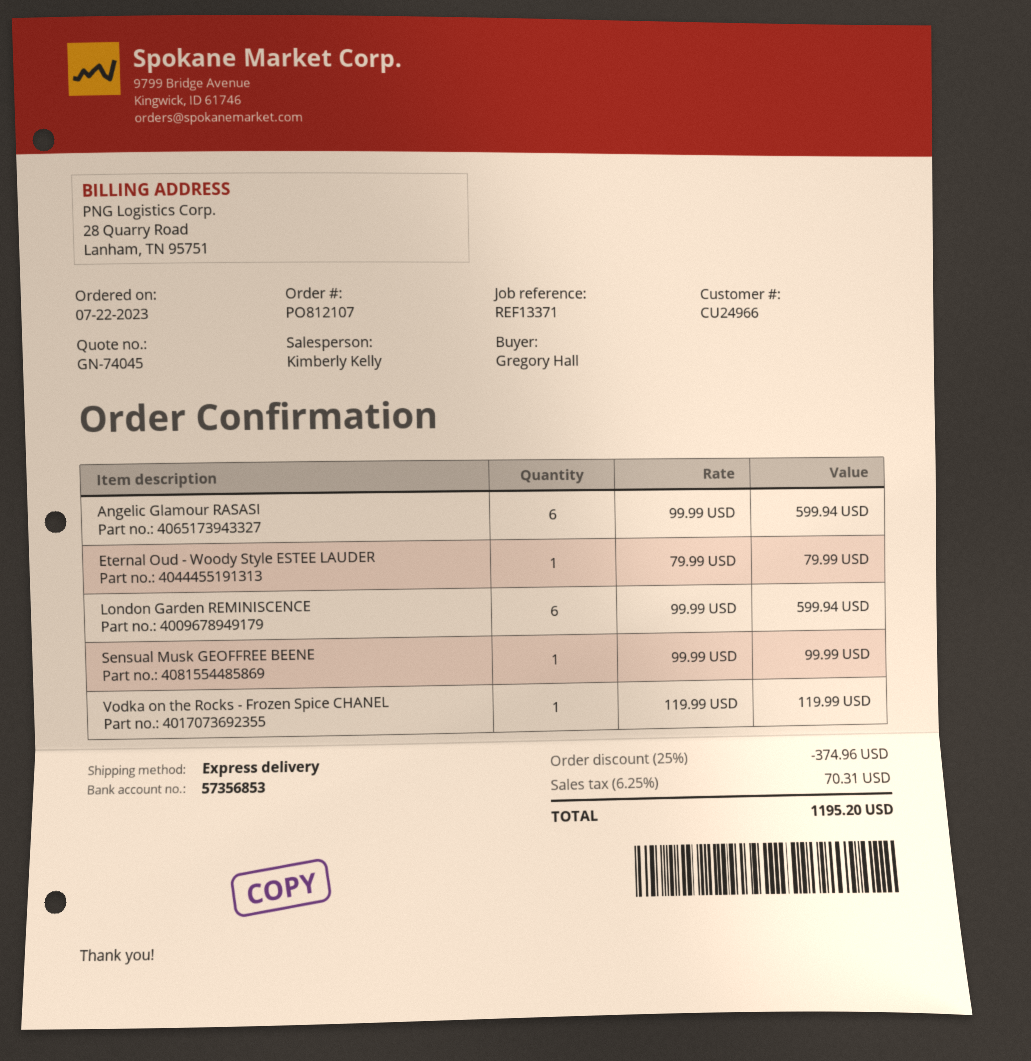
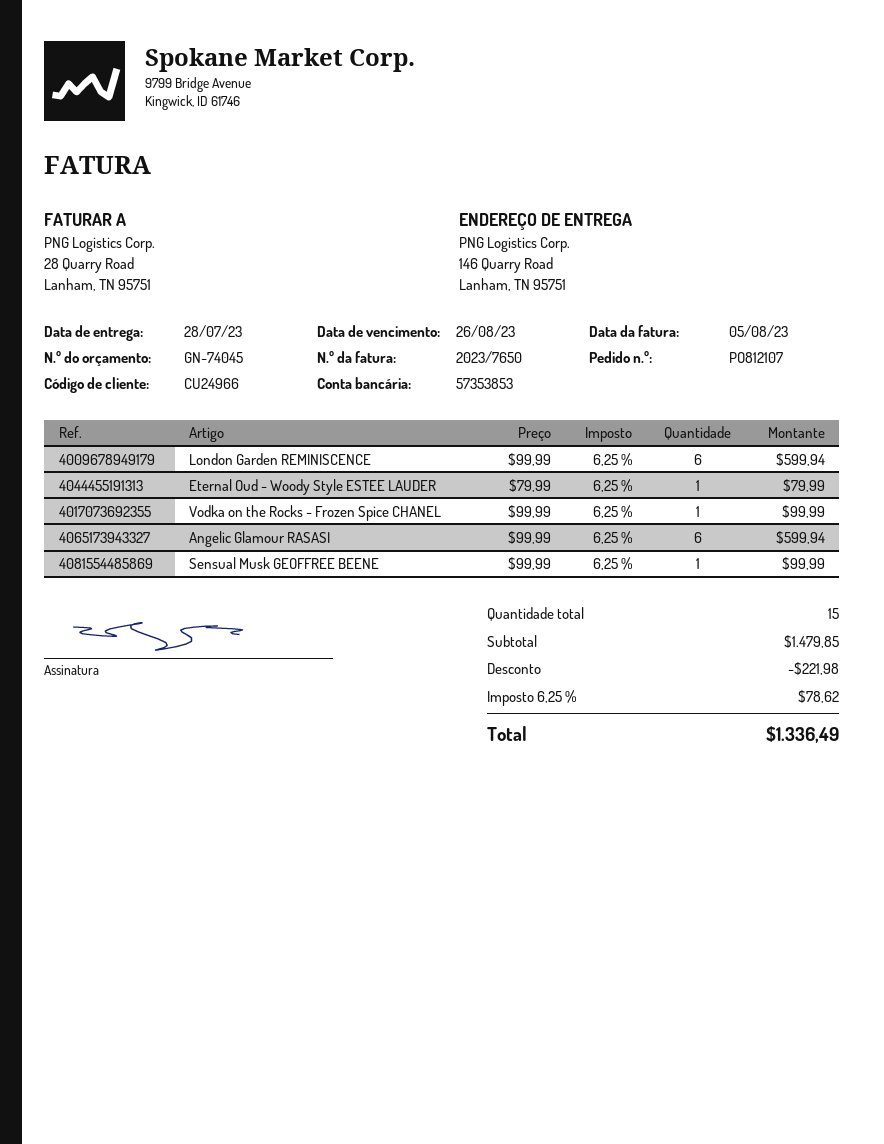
bank account: 57356853 -> 57353853
Vodka on the Rocks - Frozen Spice CHANEL: 1 x 119.99 = 119.99 -> 1 x 99.99 = 99.99
discount: 374.96 -> 221.98
tax: 6.25% = 70.31 -> 6.25% = 78.62
total: 1195.20 -> 1336.49

